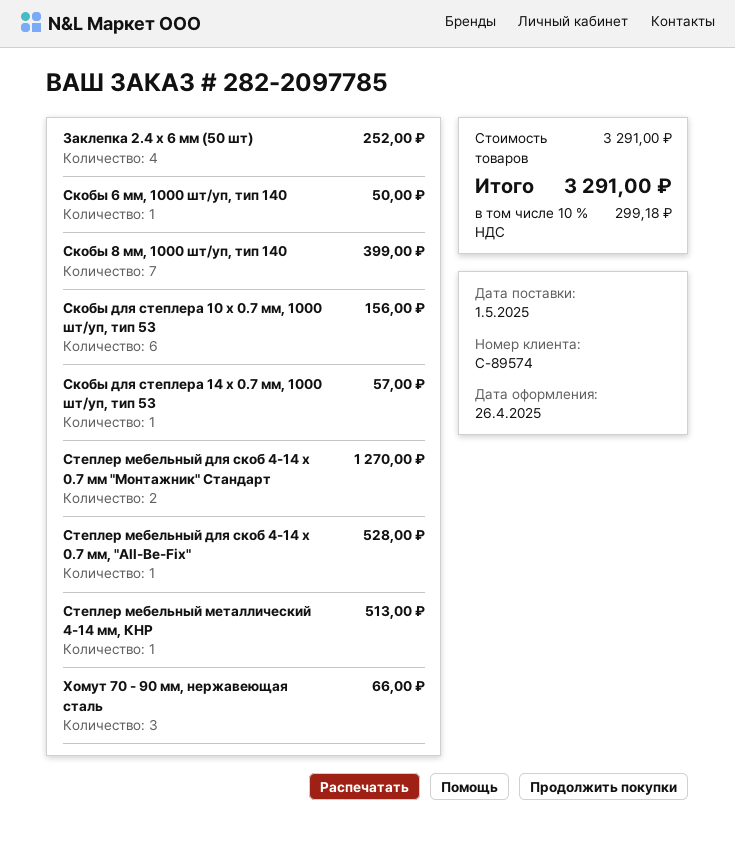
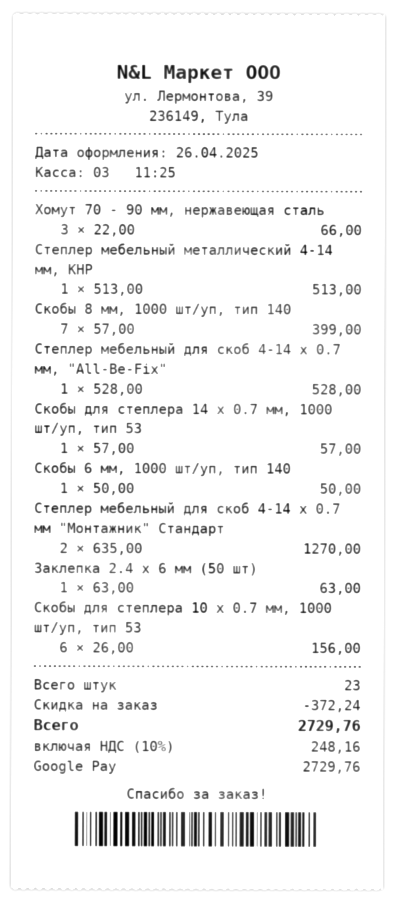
Заклепка 2.4 х 6 мм (50 шт): 4 for 252.00 -> 1 for 63.00
discount: none -> 372.24
tax: 10% = 299.18 -> 10% = 248.16
total: 3291.00 -> 2729.76

